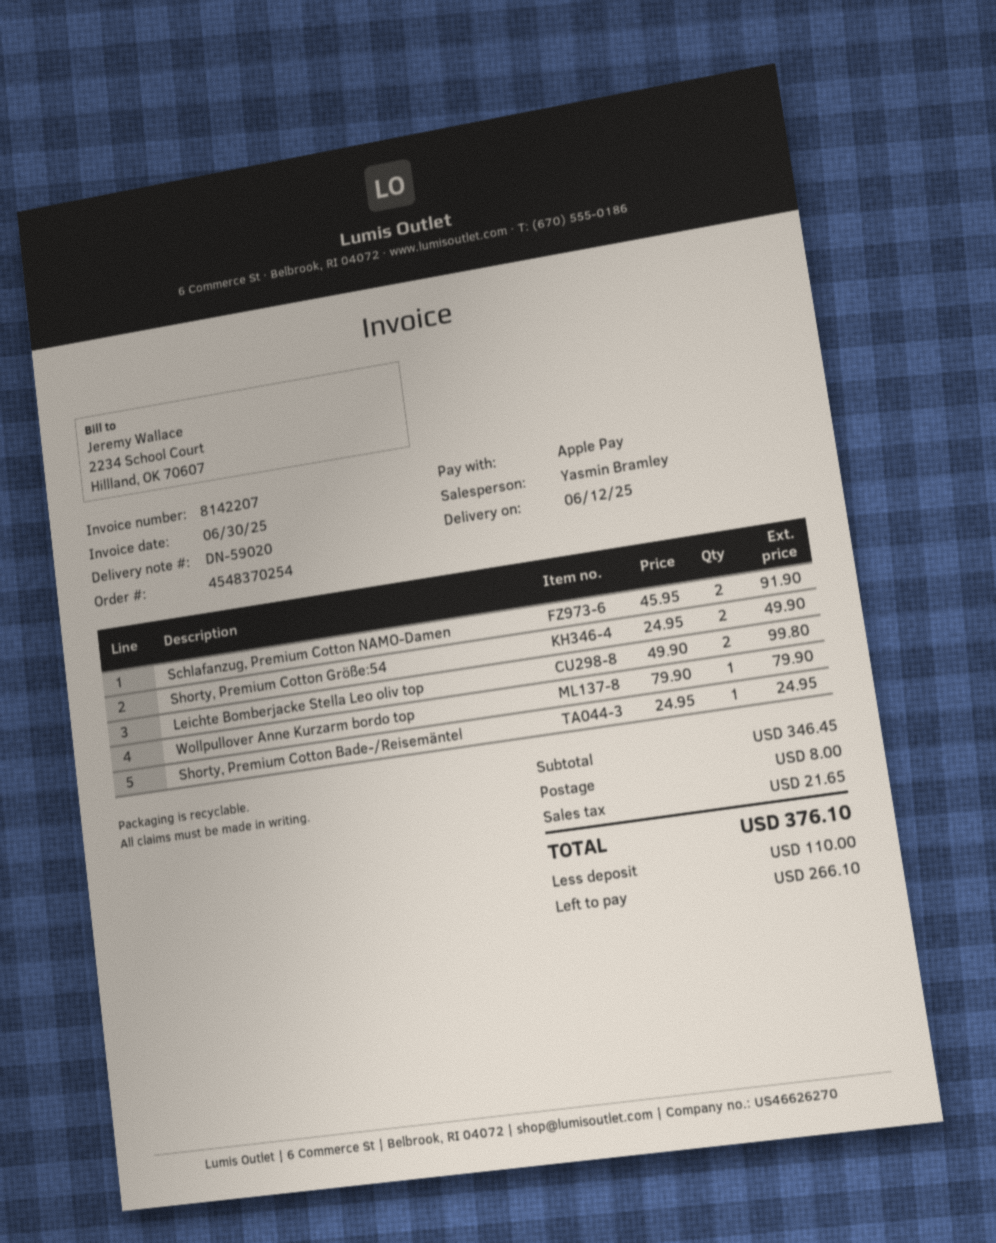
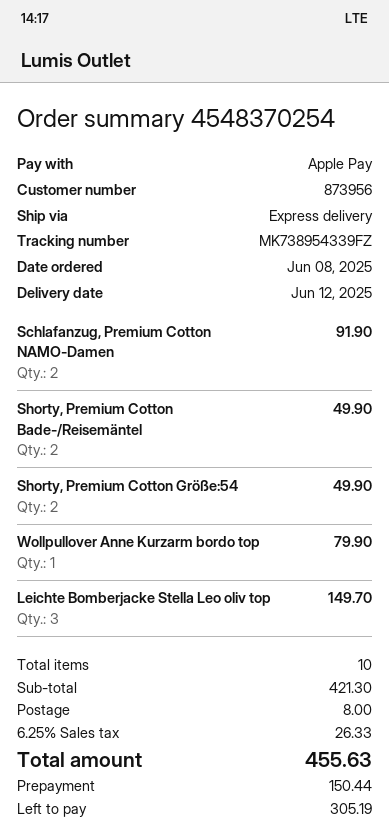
Leichte Bomberjacke Stella Leo oliv top: 2 for 99.80 -> 3 for 149.70
Shorty, Premium Cotton Bade-/Reisemäntel: 1 for 24.95 -> 2 for 49.90
subtotal: 346.45 -> 421.30
tax: 21.65 -> 26.33
total: 376.10 -> 455.63
deposit: 110.00 -> 150.44
balance: 266.10 -> 305.19

